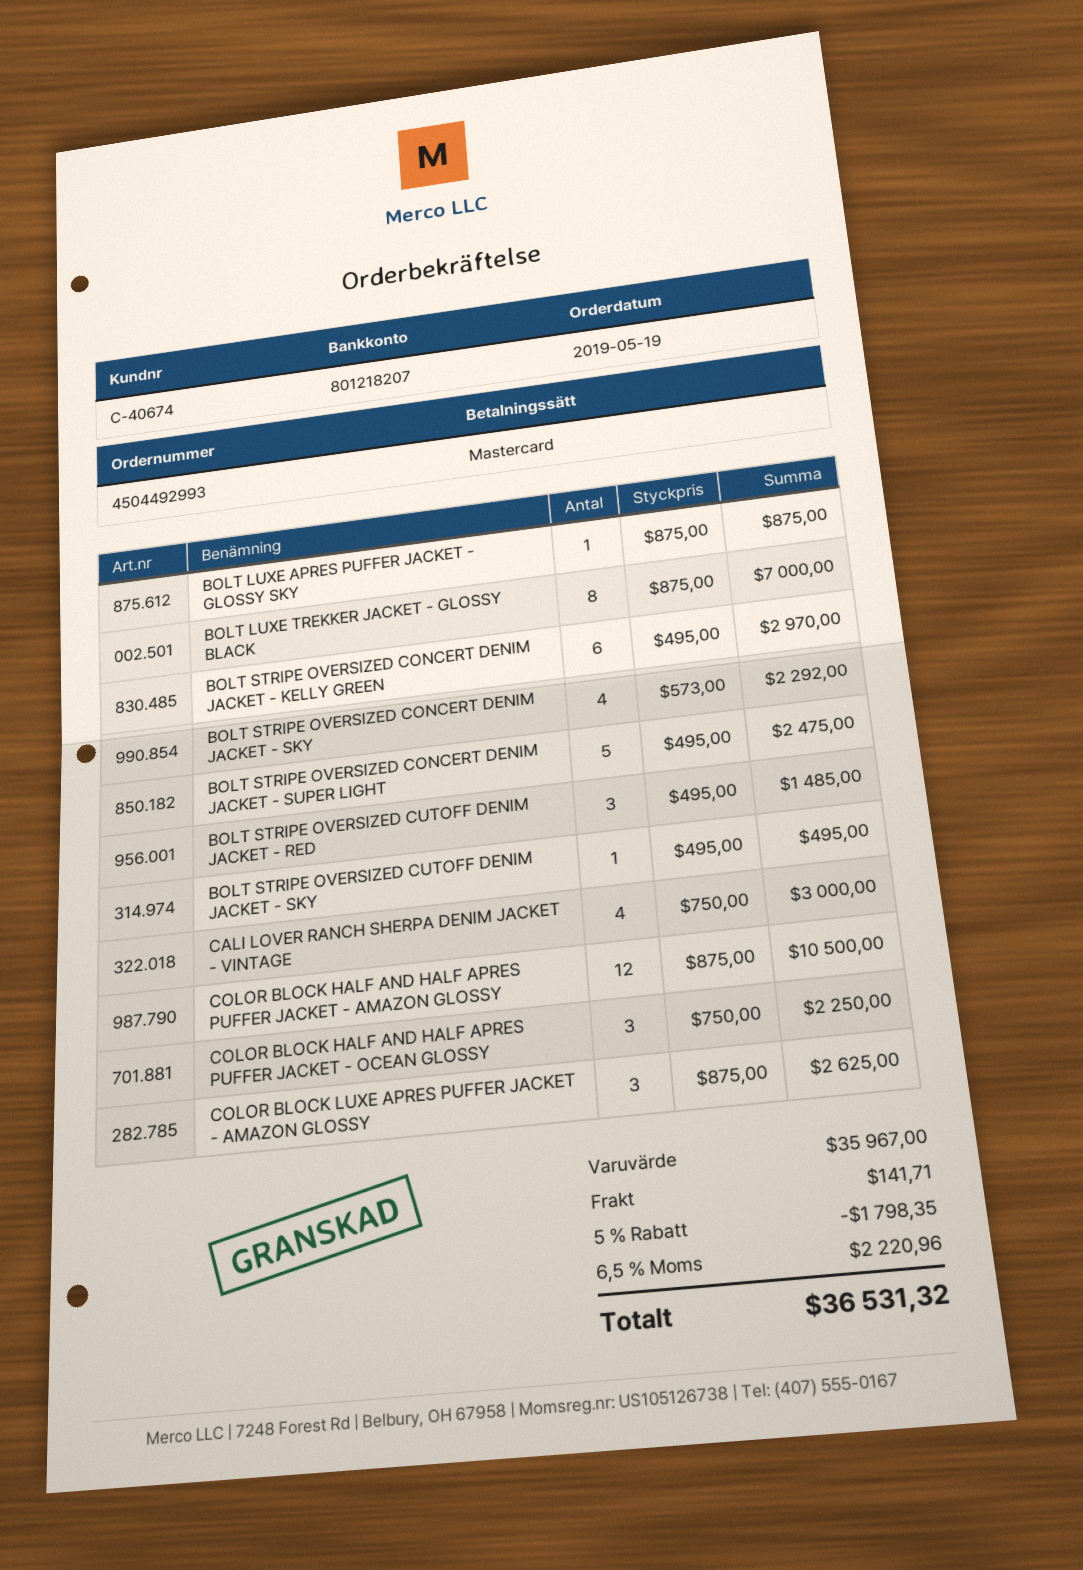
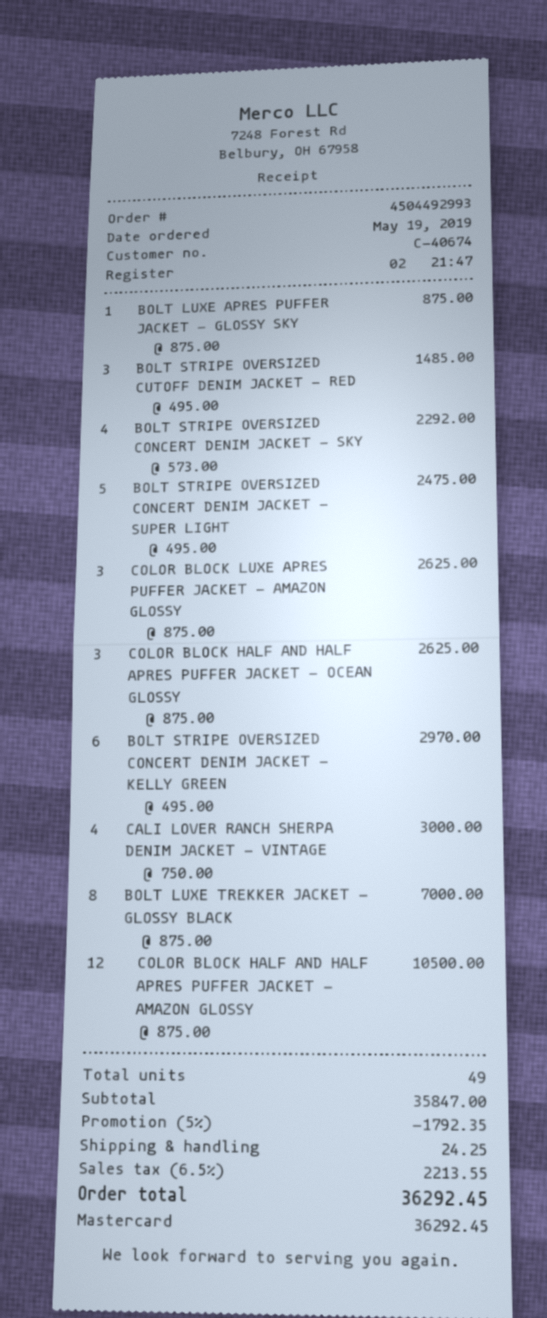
BOLT STRIPE OVERSIZED CUTOFF DENIM JACKET - SKY: 1 x 495.00 = 495.00 -> none
COLOR BLOCK HALF AND HALF APRES PUFFER JACKET - OCEAN GLOSSY: 3 x 750.00 = 2250.00 -> 3 x 875.00 = 2625.00
subtotal: 35967.00 -> 35847.00
discount: 5% = 1798.35 -> 5% = 1792.35
shipping: 141.71 -> 24.25
tax: 6.5% = 2220.96 -> 6.5% = 2213.55
total: 36531.32 -> 36292.45

